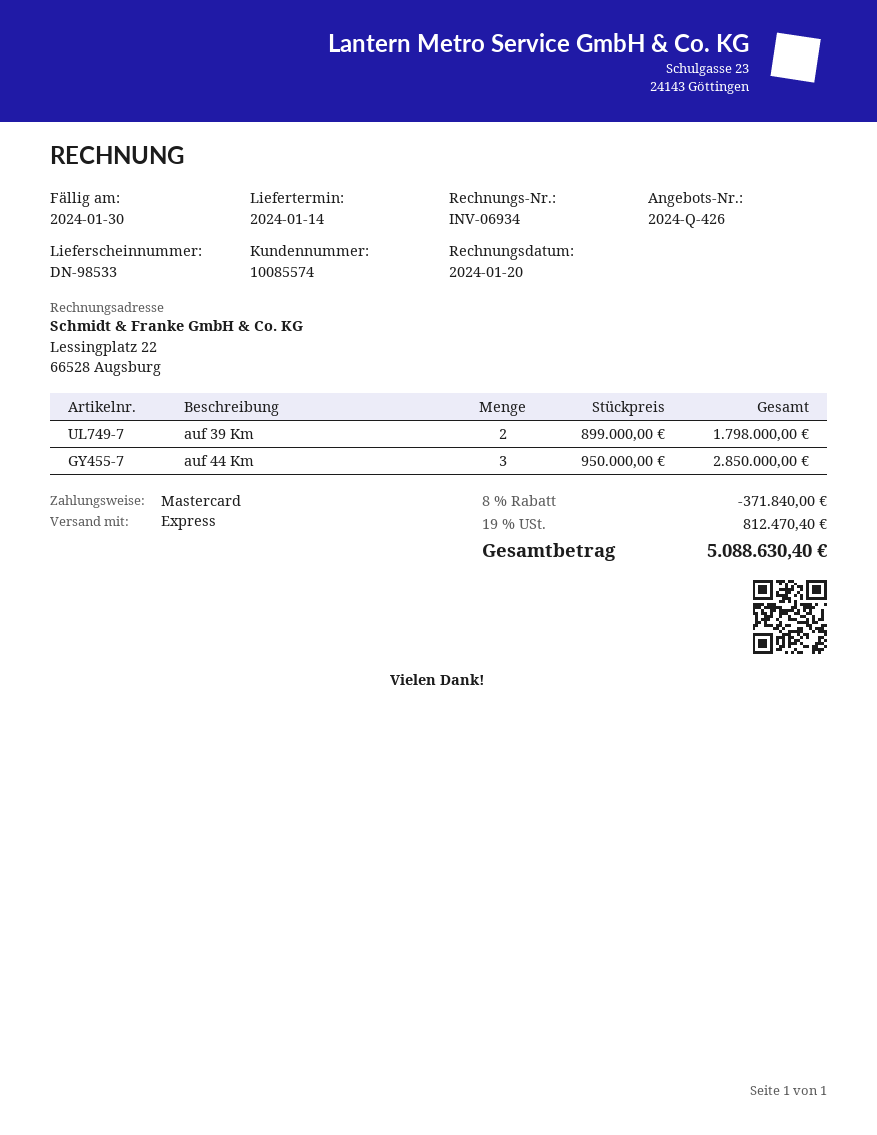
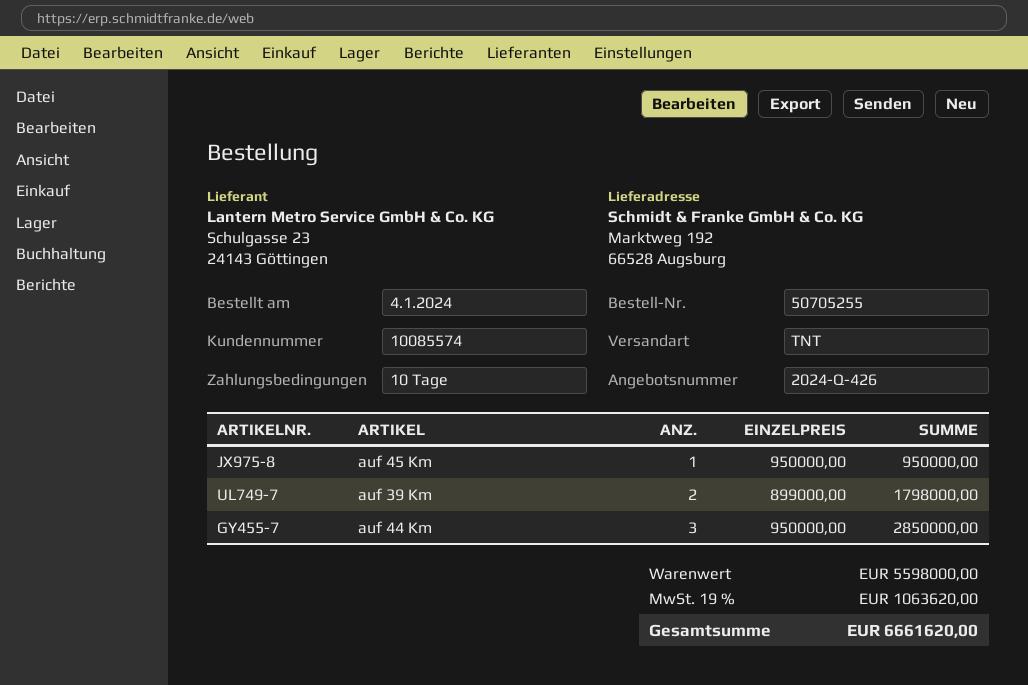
shipping method: express -> TNT
auf 45 Km: none -> 1 x 950000.00 = 950000.00
discount: 8% = 371840.00 -> none
tax: 19% = 812470.40 -> 19% = 1063620.00
total: 5088630.40 -> 6661620.00

